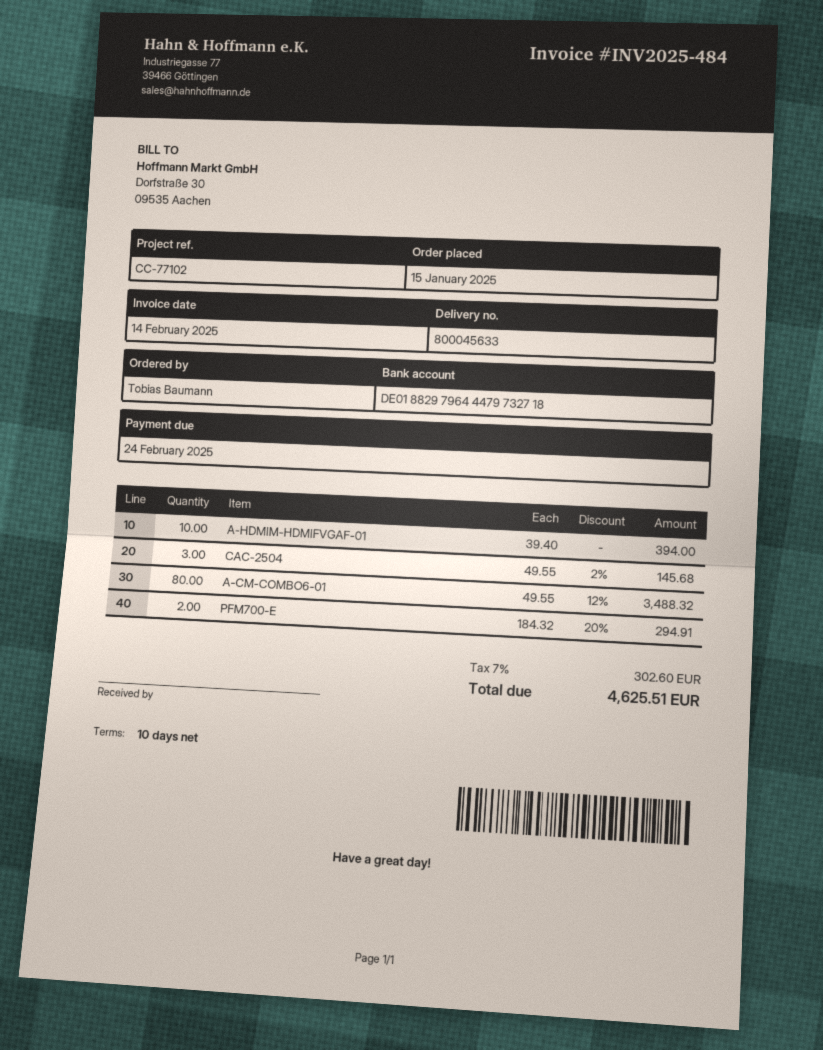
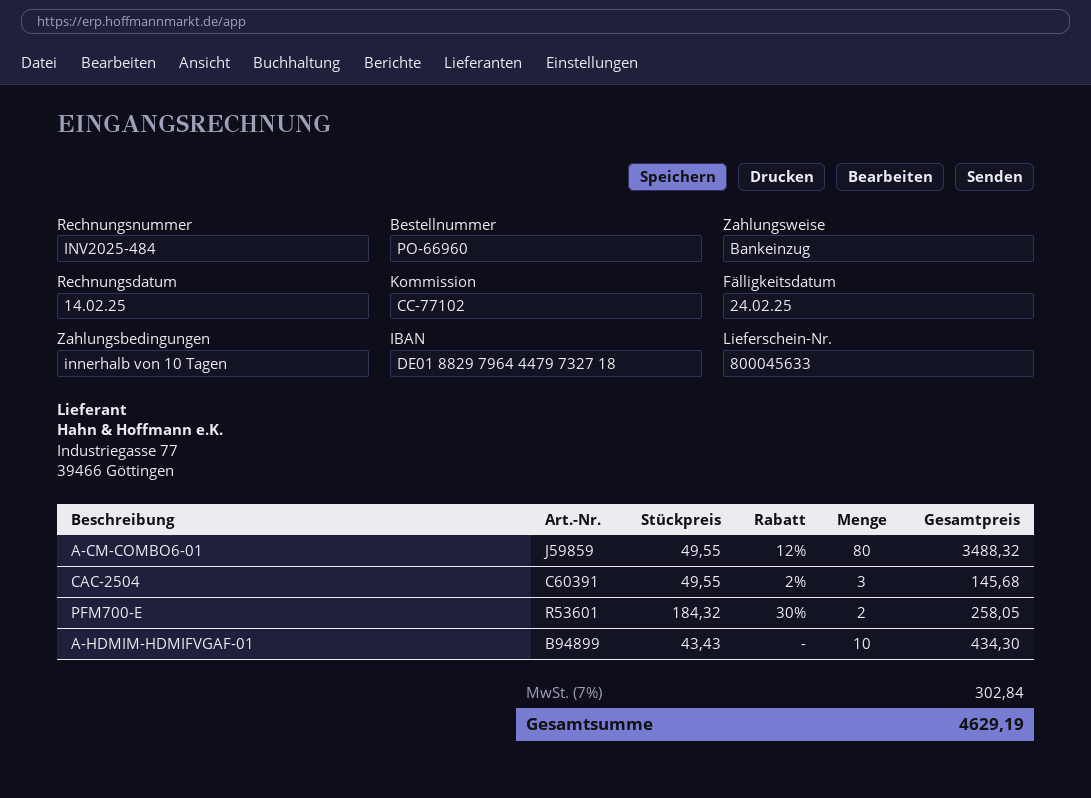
A-HDMIM-HDMIFVGAF-01: 10 x 39.40 = 394.00 -> 10 x 43.43 = 434.30
PFM700-E: 2 x 184.32 - 20% = 294.91 -> 2 x 184.32 - 30% = 258.05
tax: 7% = 302.60 -> 7% = 302.84
total: 4625.51 -> 4629.19

